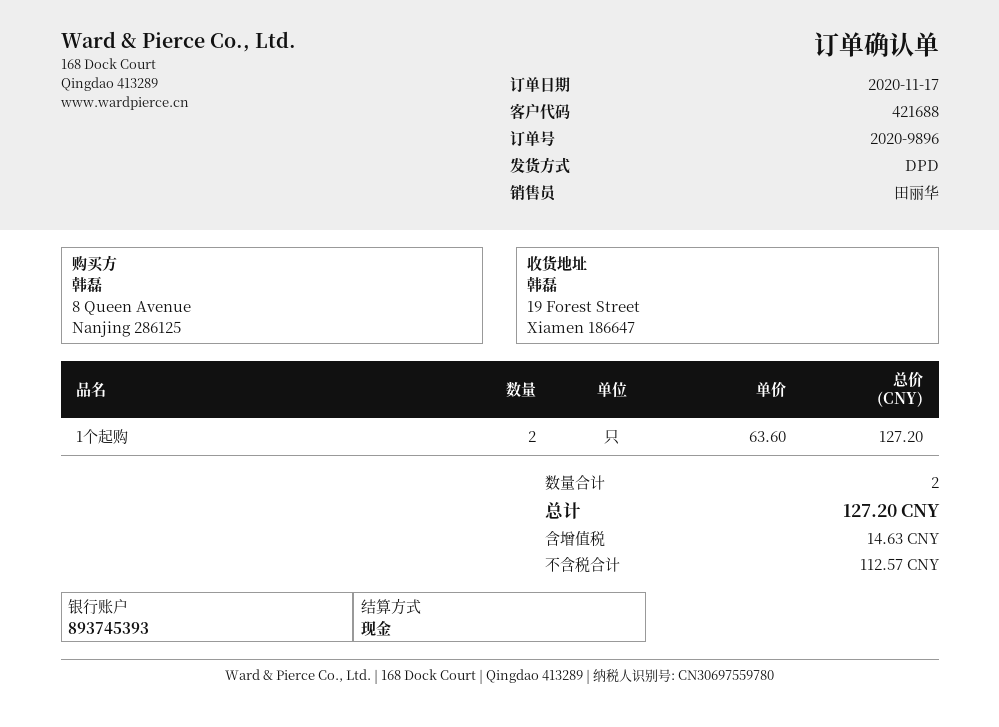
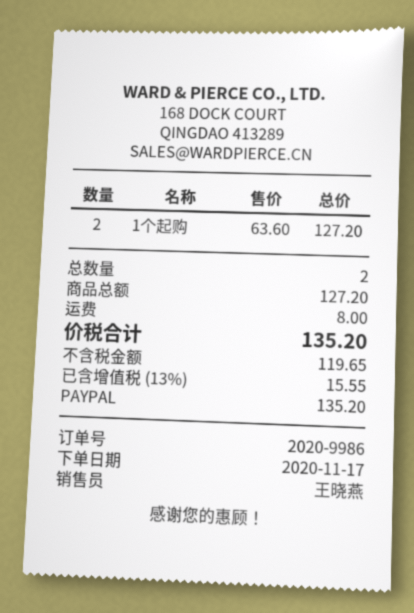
order number: 2020-9896 -> 2020-9986
sales rep: 田丽华 -> 王晓燕
payment method: cash -> PayPal
shipping: none -> 8.00
net: 112.57 -> 119.65
tax: 14.63 -> 15.55
total: 127.20 -> 135.20

